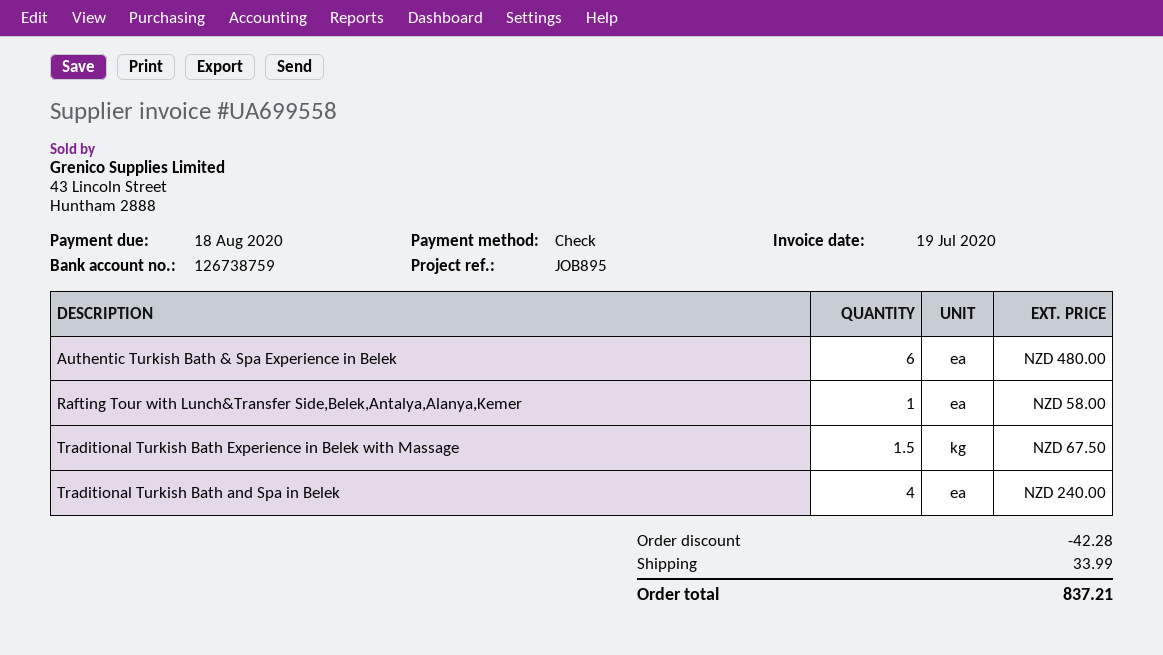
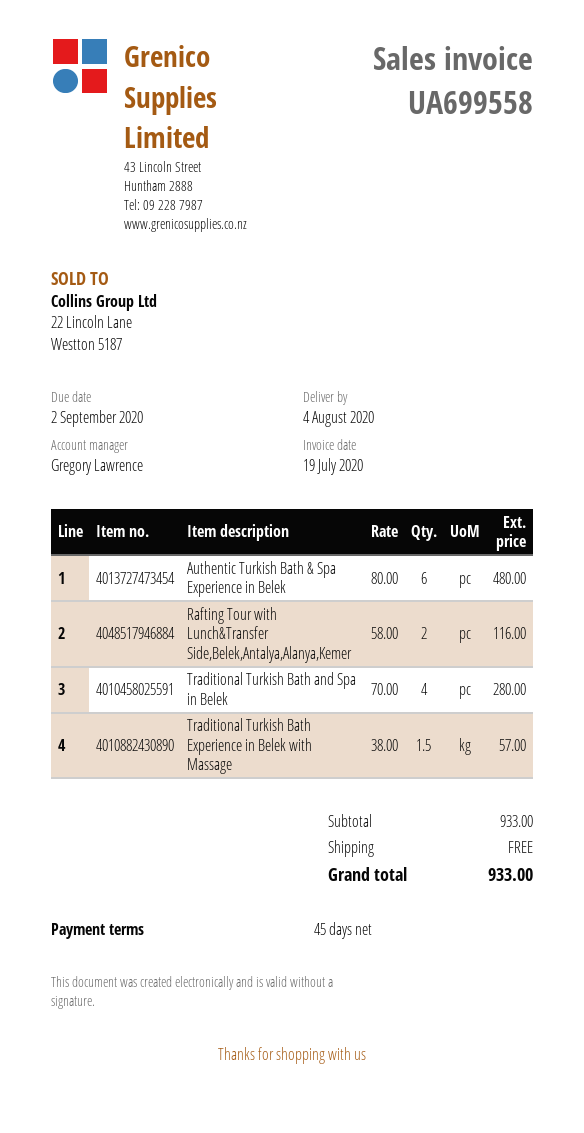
due date: 2020-08-18 -> 2020-09-02
Rafting Tour with Lunch&Transfer Side,Belek,Antalya,Alanya,Kemer: 1 for 58.00 -> 2 for 116.00
Traditional Turkish Bath Experience in Belek with Massage: 1.5 for 67.50 -> 1.5 for 57.00
Traditional Turkish Bath and Spa in Belek: 4 for 240.00 -> 4 for 280.00
discount: 42.28 -> none
shipping: 33.99 -> 0.00
total: 837.21 -> 933.00

